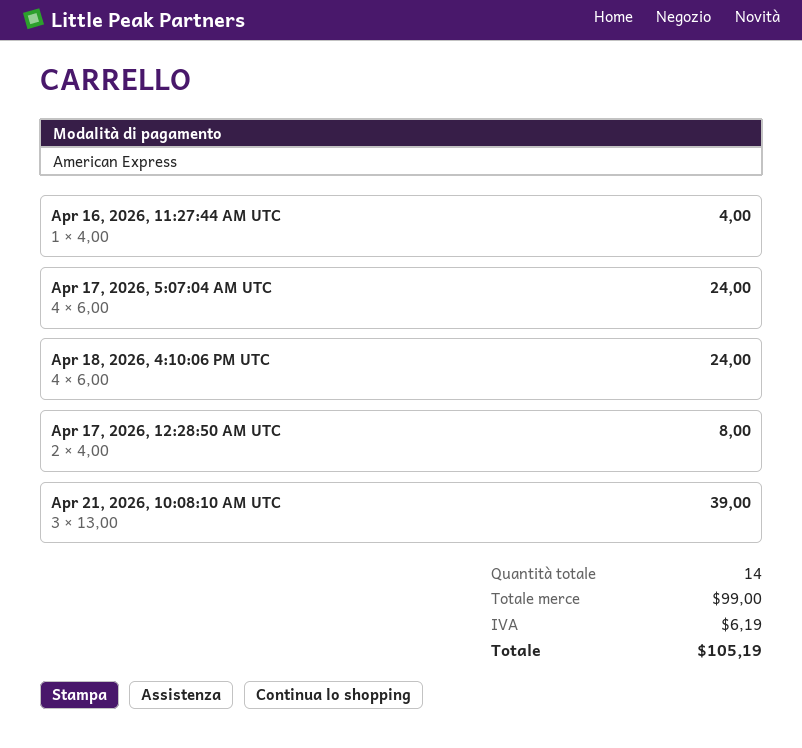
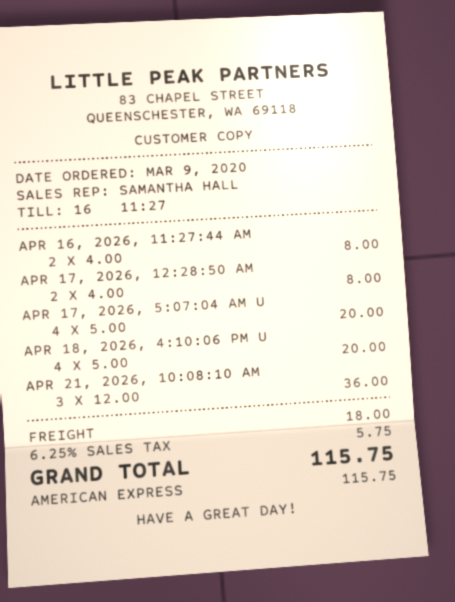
Apr 16, 2026, 11:27:44 AM UTC: 1 x 4.00 = 4.00 -> 2 x 4.00 = 8.00
Apr 17, 2026, 5:07:04 AM UTC: 4 x 6.00 = 24.00 -> 4 x 5.00 = 20.00
Apr 18, 2026, 4:10:06 PM UTC: 4 x 6.00 = 24.00 -> 4 x 5.00 = 20.00
Apr 21, 2026, 10:08:10 AM UTC: 3 x 13.00 = 39.00 -> 3 x 12.00 = 36.00
shipping: none -> 18.00
tax: 6.19 -> 5.75
total: 105.19 -> 115.75

